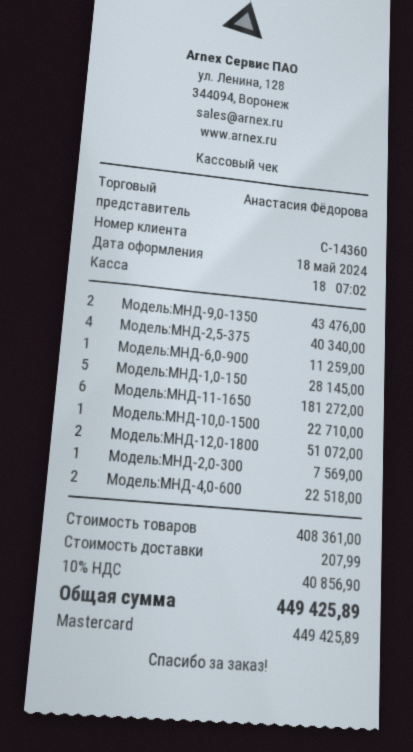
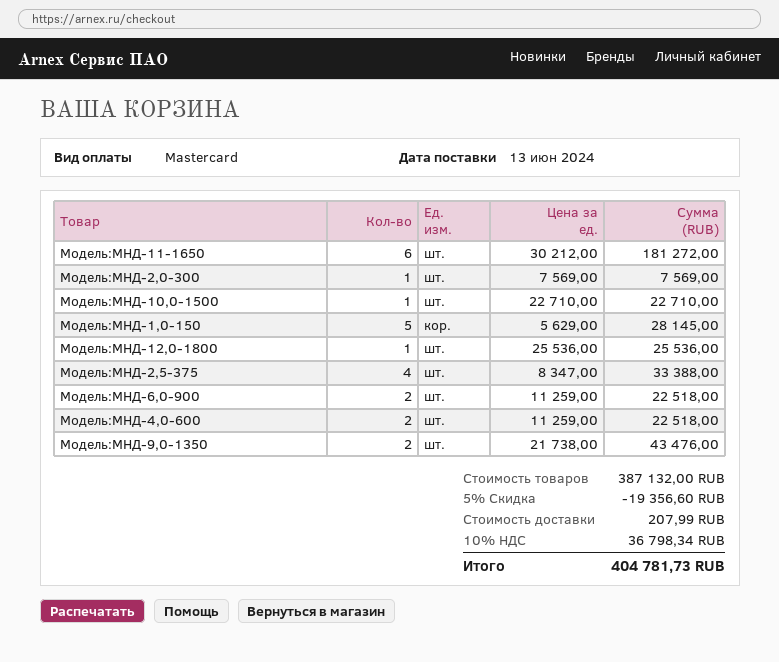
Модель:МНД-2,5-375: 4 for 40340.00 -> 4 for 33388.00
Модель:МНД-6,0-900: 1 for 11259.00 -> 2 for 22518.00
Модель:МНД-12,0-1800: 2 for 51072.00 -> 1 for 25536.00
subtotal: 408361.00 -> 387132.00
discount: none -> 5% = 19356.60
tax: 10% = 40856.90 -> 10% = 36798.34
total: 449425.89 -> 404781.73

